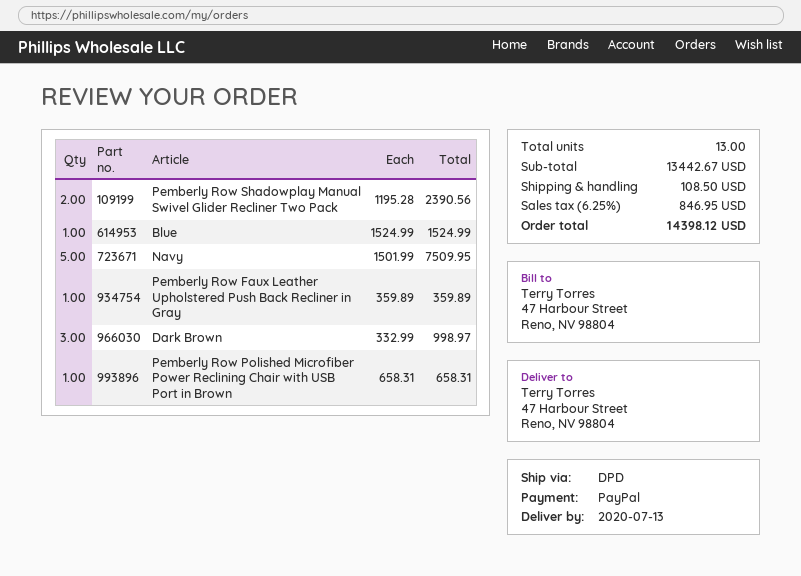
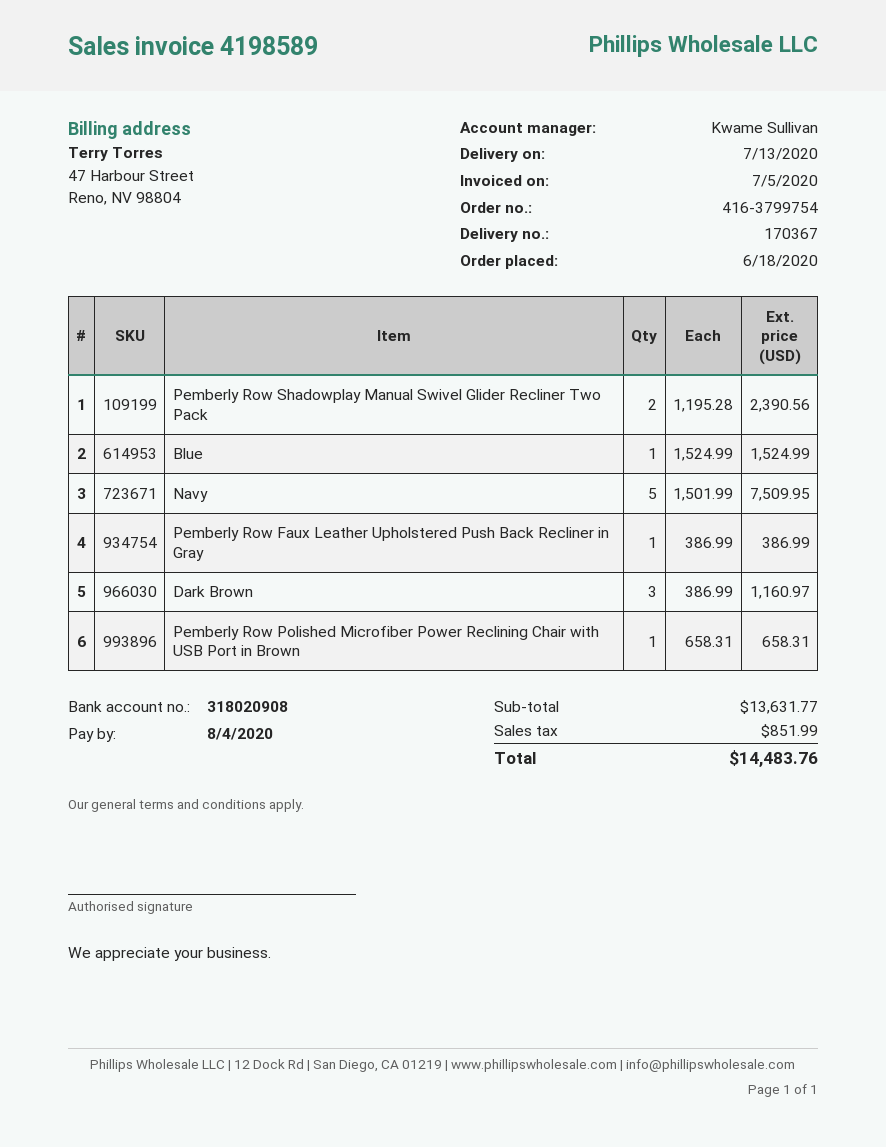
Pemberly Row Faux Leather Upholstered Push Back Recliner in Gray: 1 x 359.89 = 359.89 -> 1 x 386.99 = 386.99
Dark Brown: 3 x 332.99 = 998.97 -> 3 x 386.99 = 1160.97
subtotal: 13442.67 -> 13631.77
shipping: 108.50 -> none
tax: 846.95 -> 851.99
total: 14398.12 -> 14483.76

